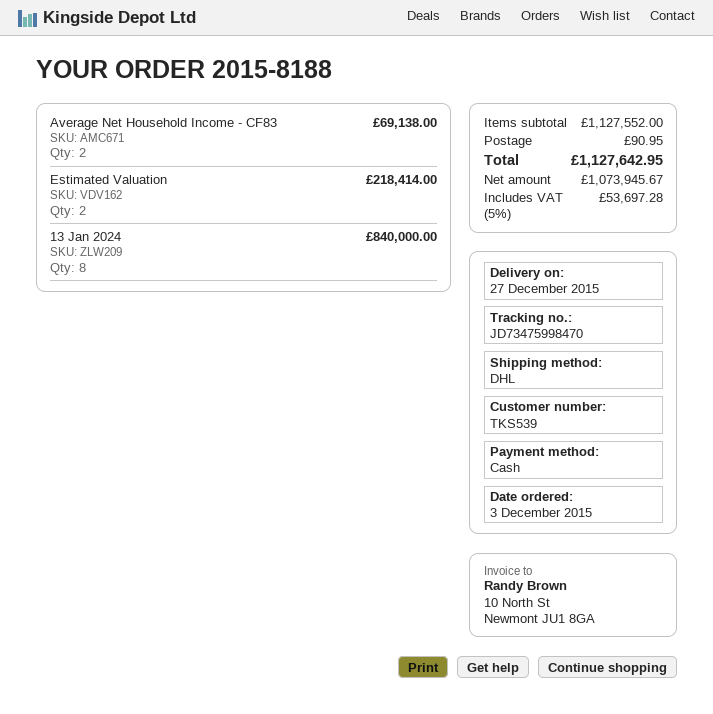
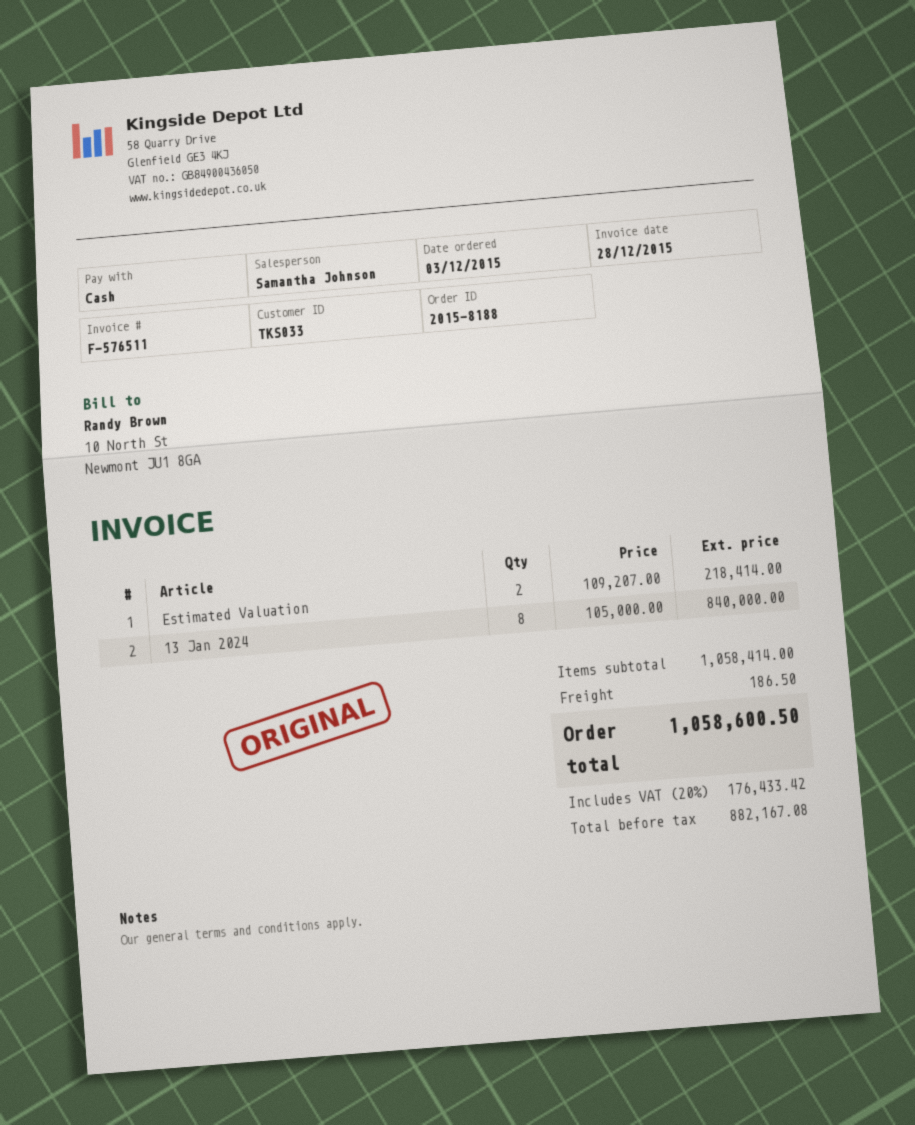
customer number: TKS539 -> TKS033
Average Net Household Income - CF83: 2 for 69138.00 -> none
subtotal: 1127552.00 -> 1058414.00
shipping: 90.95 -> 186.50
net: 1073945.67 -> 882167.08
tax: 5% = 53697.28 -> 20% = 176433.42
total: 1127642.95 -> 1058600.50

